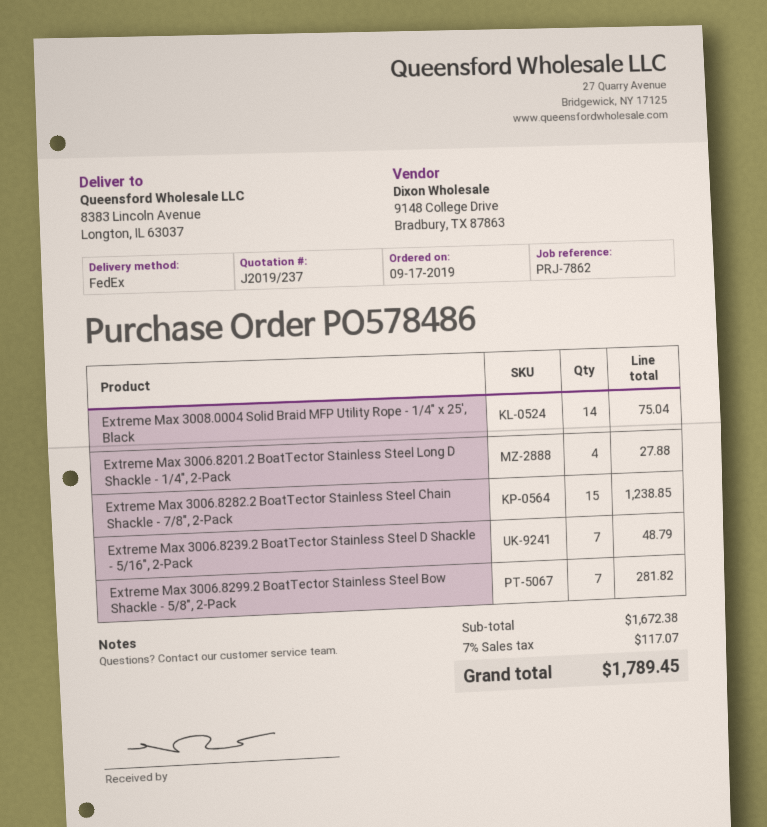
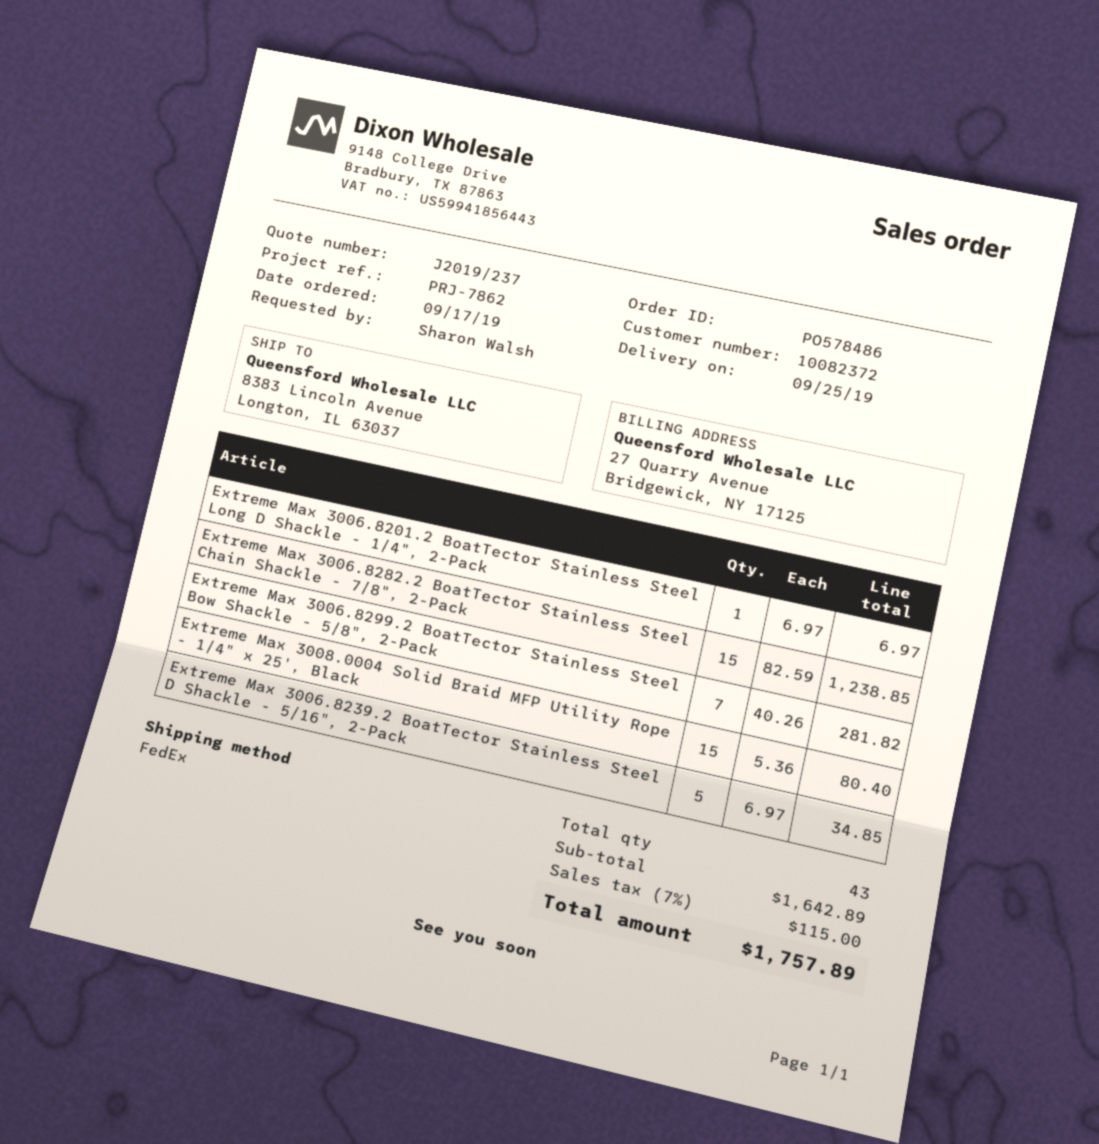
Extreme Max 3008.0004 Solid Braid MFP Utility Rope - 1/4" x 25', Black: 14 for 75.04 -> 15 for 80.40
Extreme Max 3006.8201.2 BoatTector Stainless Steel Long D Shackle - 1/4", 2-Pack: 4 for 27.88 -> 1 for 6.97
Extreme Max 3006.8239.2 BoatTector Stainless Steel D Shackle - 5/16", 2-Pack: 7 for 48.79 -> 5 for 34.85
subtotal: 1672.38 -> 1642.89
tax: 7% = 117.07 -> 7% = 115.00
total: 1789.45 -> 1757.89

